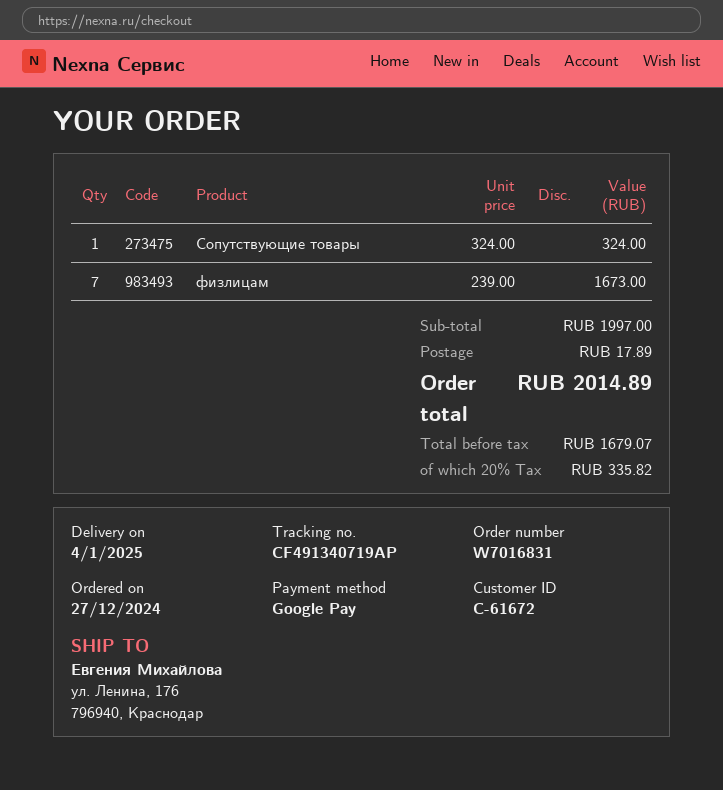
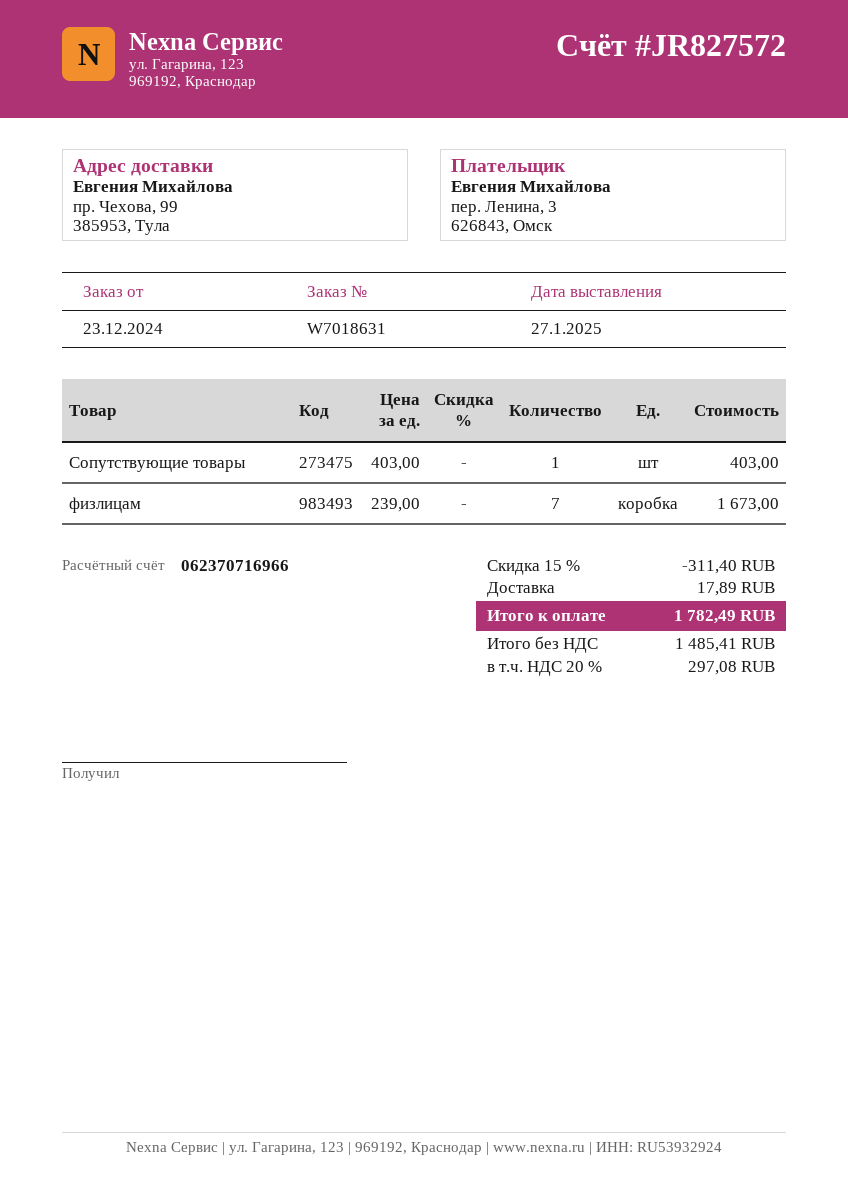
order number: W7016831 -> W7018631
order date: 2024-12-27 -> 2024-12-23
ship to: ул. Ленина, 176, 796940, Краснодар -> пр. Чехова, 99, 385953, Тула
Сопутствующие товары: 1 x 324.00 = 324.00 -> 1 x 403.00 = 403.00
discount: none -> 15% = 311.40
net: 1679.07 -> 1485.41
tax: 20% = 335.82 -> 20% = 297.08
total: 2014.89 -> 1782.49

